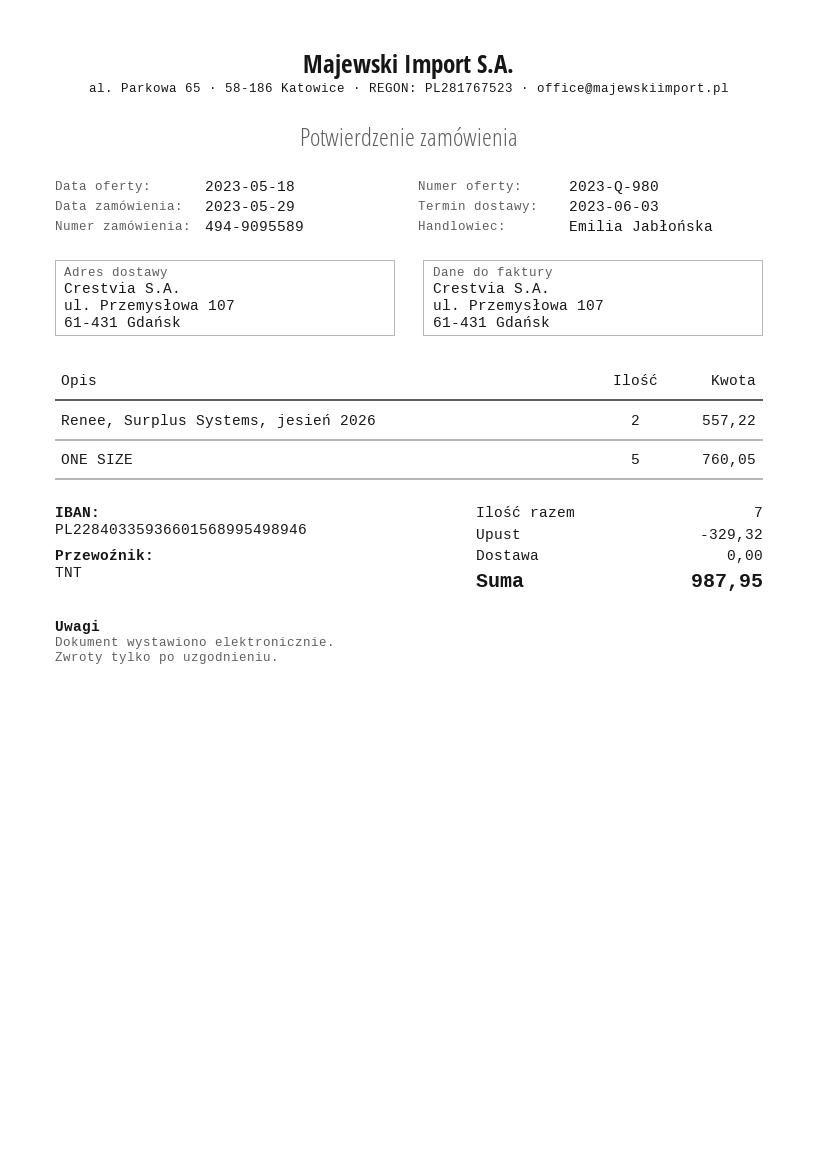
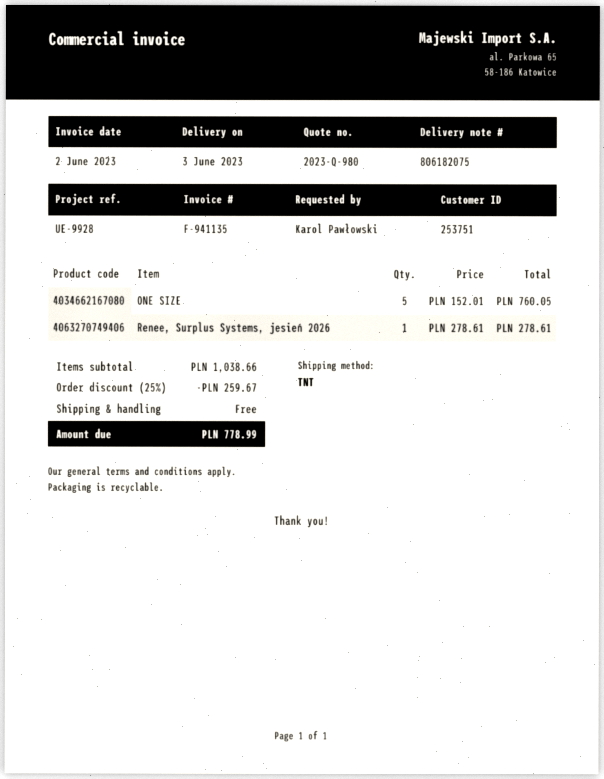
Renee, Surplus Systems, jesień 2026: 2 for 557.22 -> 1 for 278.61
discount: 329.32 -> 259.67
total: 987.95 -> 778.99

